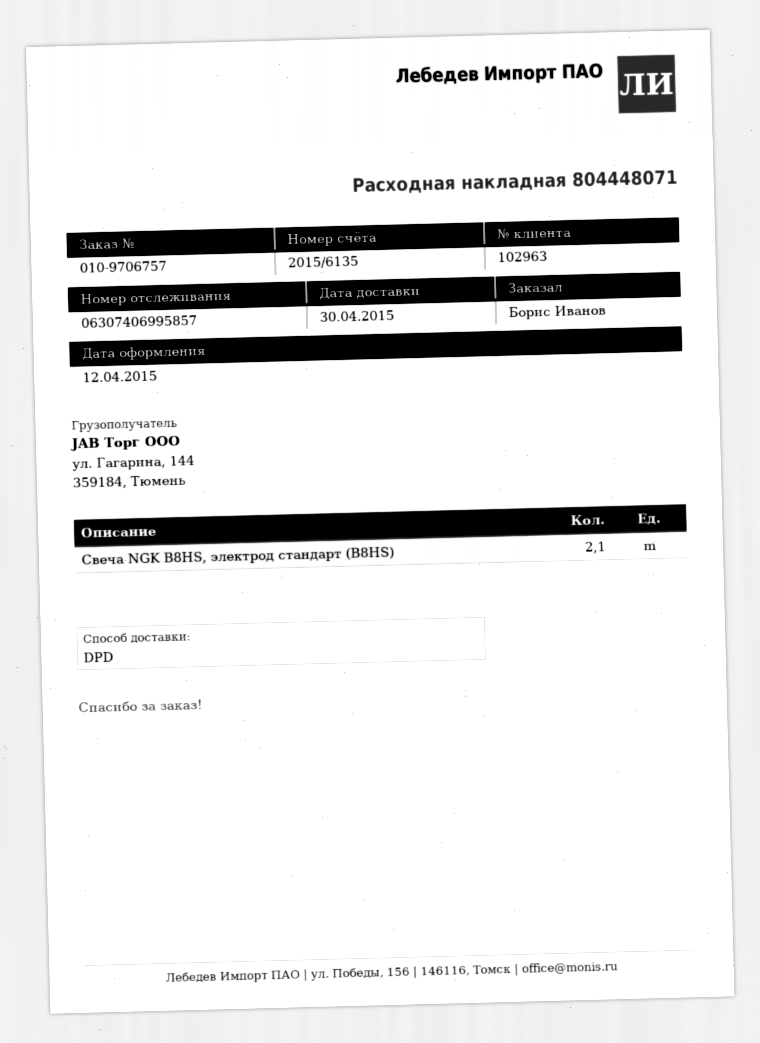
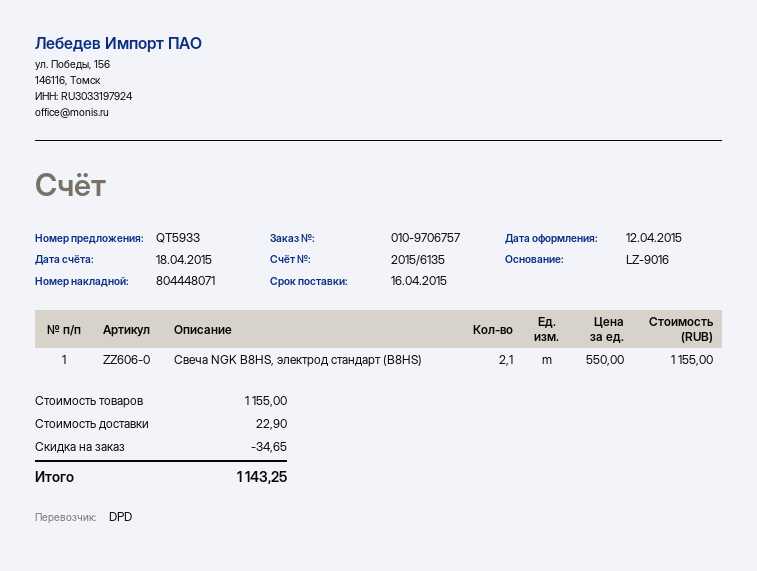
delivery date: 2015-04-30 -> 2015-04-16

